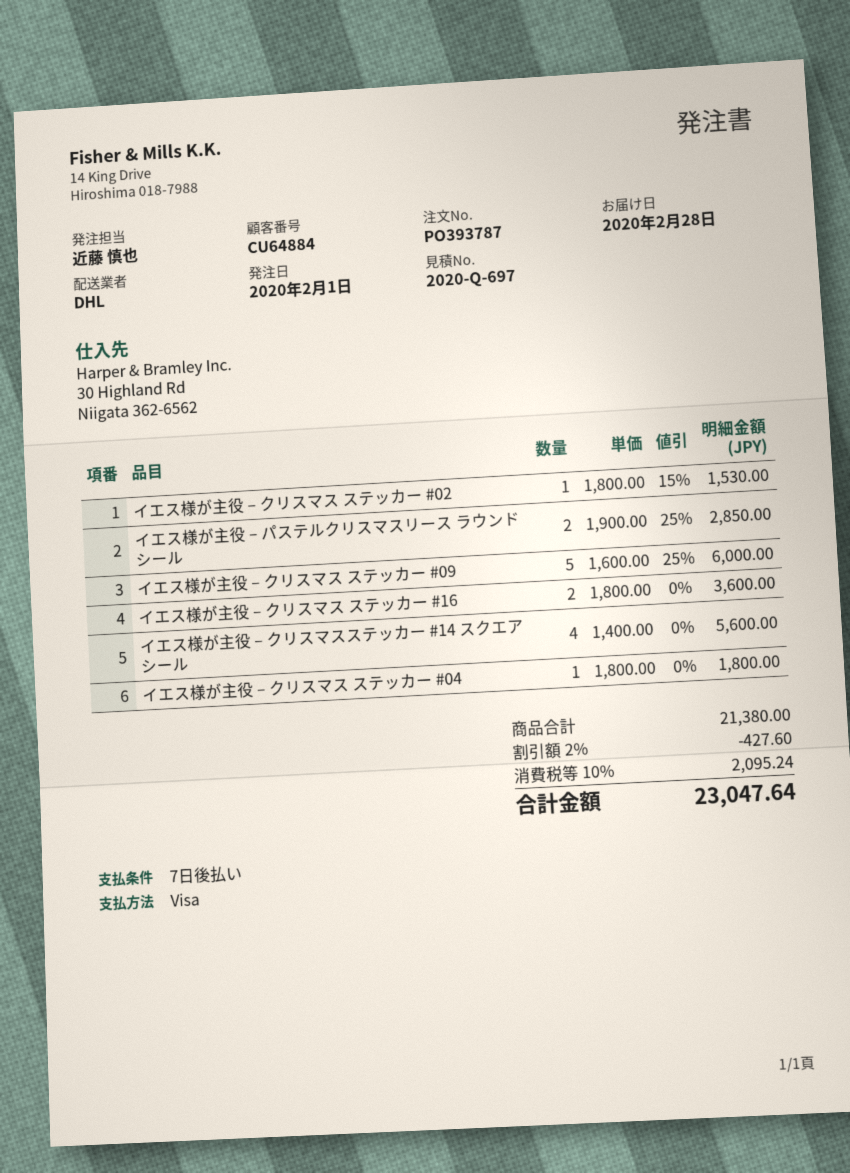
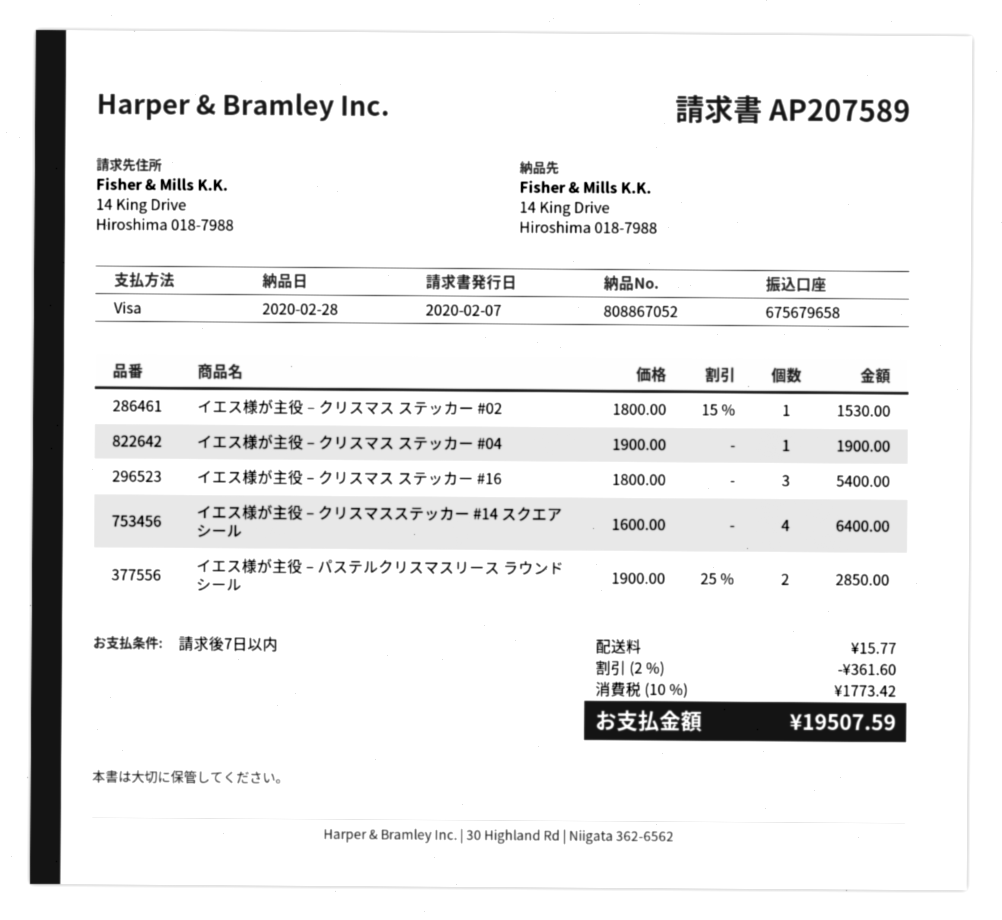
イエス様が主役 – クリスマス ステッカー #09: 5 x 1600.00 - 25% = 6000.00 -> none
イエス様が主役 – クリスマス ステッカー #16: 2 x 1800.00 = 3600.00 -> 3 x 1800.00 = 5400.00
イエス様が主役 – クリスマスステッカー #14 スクエアシール: 4 x 1400.00 = 5600.00 -> 4 x 1600.00 = 6400.00
イエス様が主役 – クリスマス ステッカー #04: 1 x 1800.00 = 1800.00 -> 1 x 1900.00 = 1900.00
discount: 2% = 427.60 -> 2% = 361.60
shipping: none -> 15.77
tax: 10% = 2095.24 -> 10% = 1773.42
total: 23047.64 -> 19507.59

